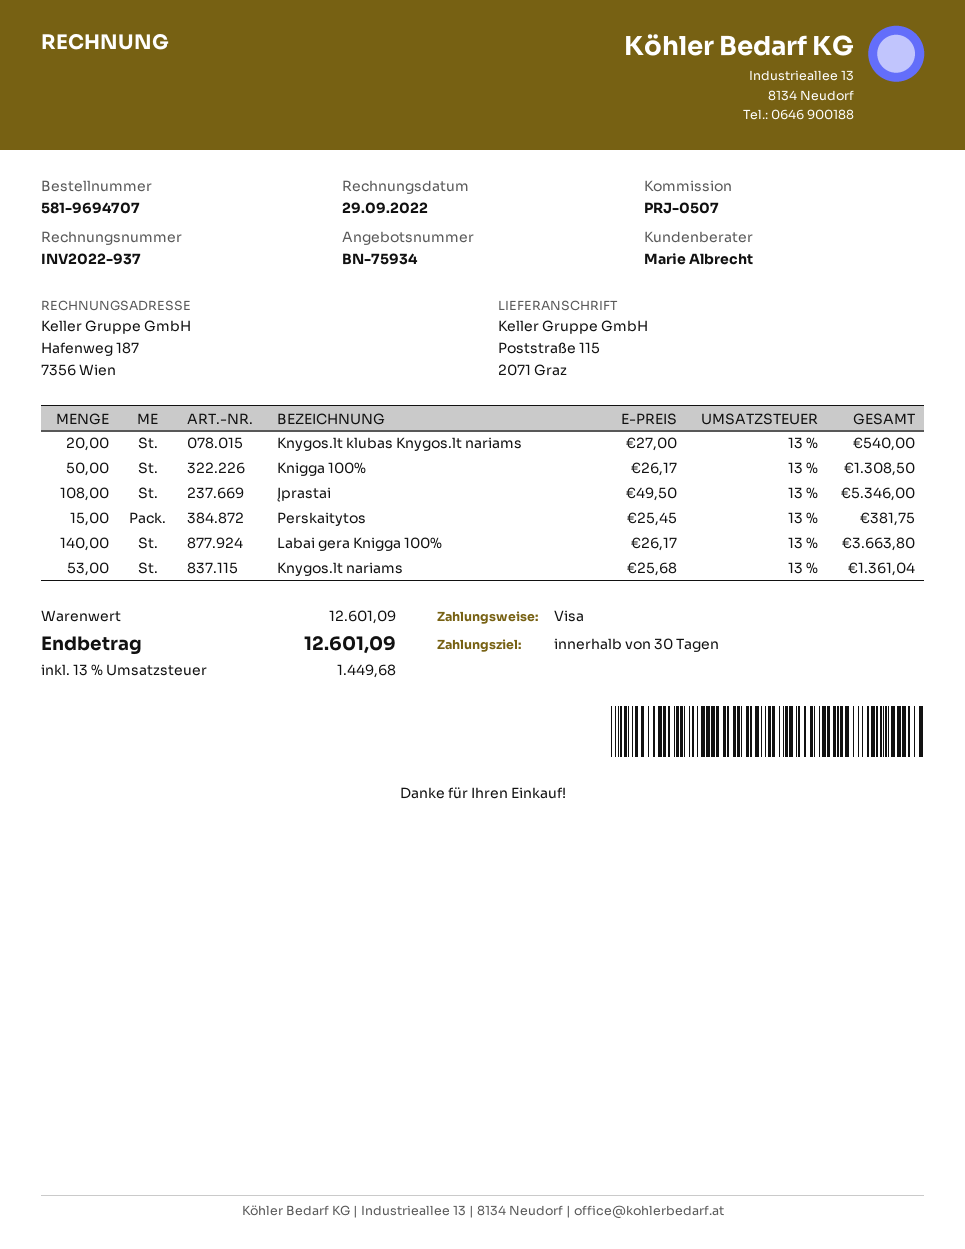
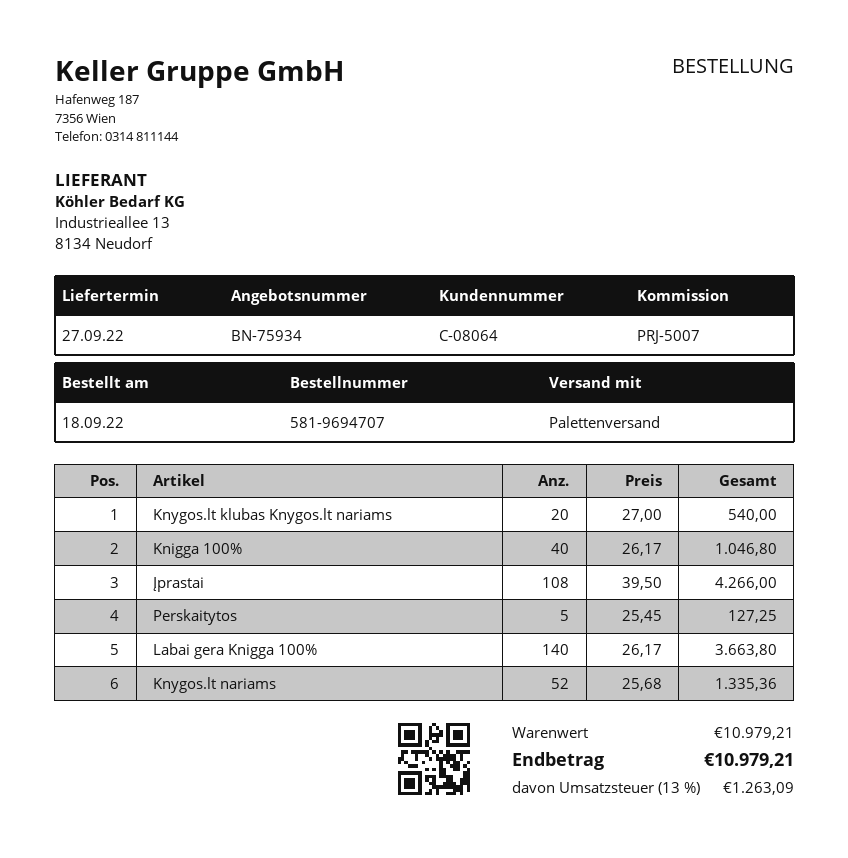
reference: PRJ-0507 -> PRJ-5007
Knigga 100%: 50 x 26.17 = 1308.50 -> 40 x 26.17 = 1046.80
Įprastai: 108 x 49.50 = 5346.00 -> 108 x 39.50 = 4266.00
Perskaitytos: 15 x 25.45 = 381.75 -> 5 x 25.45 = 127.25
Knygos.lt nariams: 53 x 25.68 = 1361.04 -> 52 x 25.68 = 1335.36
subtotal: 12601.09 -> 10979.21
tax: 13% = 1449.68 -> 13% = 1263.09
total: 12601.09 -> 10979.21

